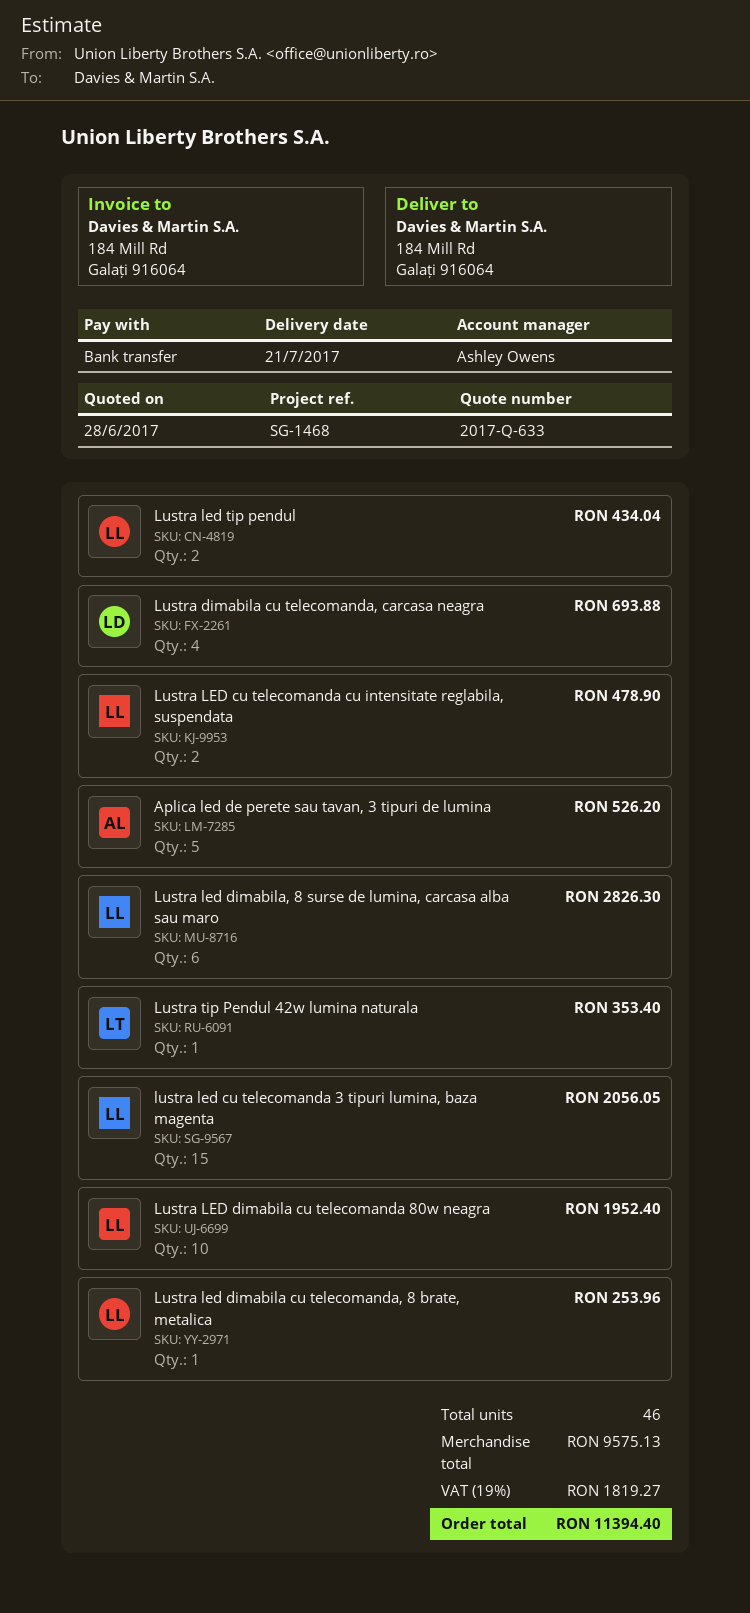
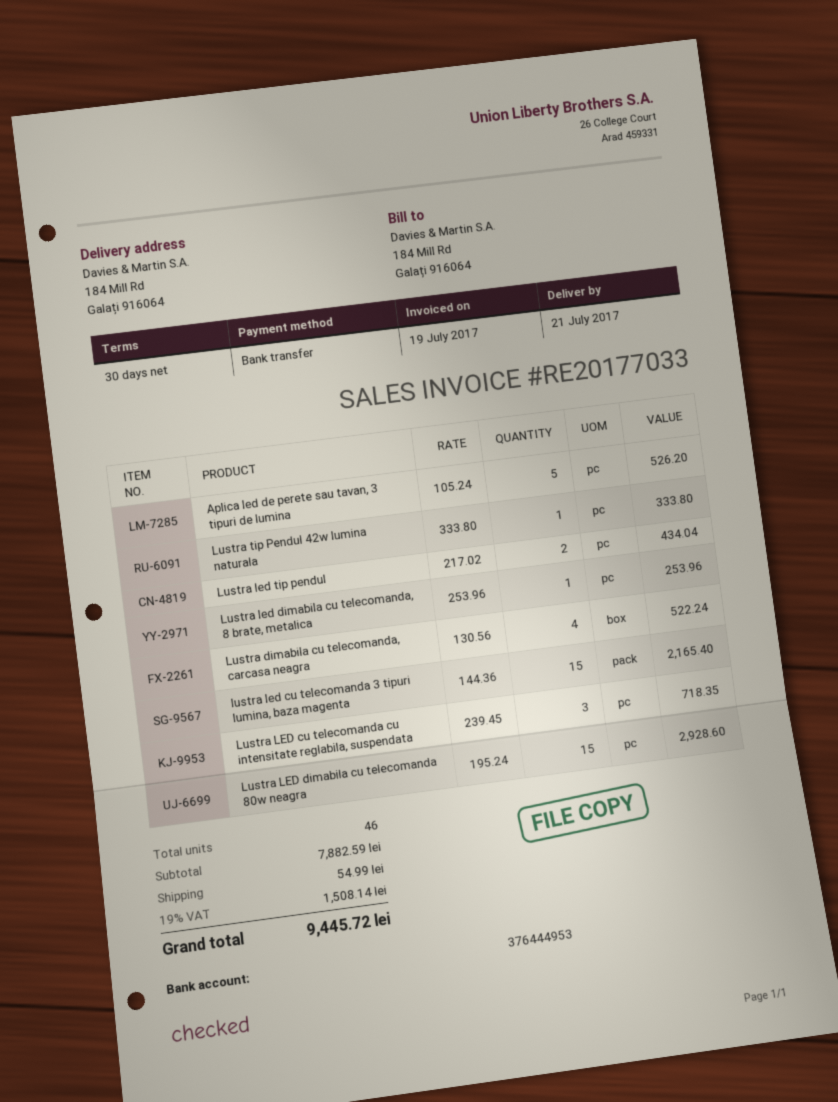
Lustra dimabila cu telecomanda, carcasa neagra: 4 for 693.88 -> 4 for 522.24
Lustra LED cu telecomanda cu intensitate reglabila, suspendata: 2 for 478.90 -> 3 for 718.35
Lustra led dimabila, 8 surse de lumina, carcasa alba sau maro: 6 for 2826.30 -> none
Lustra tip Pendul 42w lumina naturala: 1 for 353.40 -> 1 for 333.80
lustra led cu telecomanda 3 tipuri lumina, baza magenta: 15 for 2056.05 -> 15 for 2165.40
Lustra LED dimabila cu telecomanda 80w neagra: 10 for 1952.40 -> 15 for 2928.60
subtotal: 9575.13 -> 7882.59
shipping: none -> 54.99
tax: 19% = 1819.27 -> 19% = 1508.14
total: 11394.40 -> 9445.72

